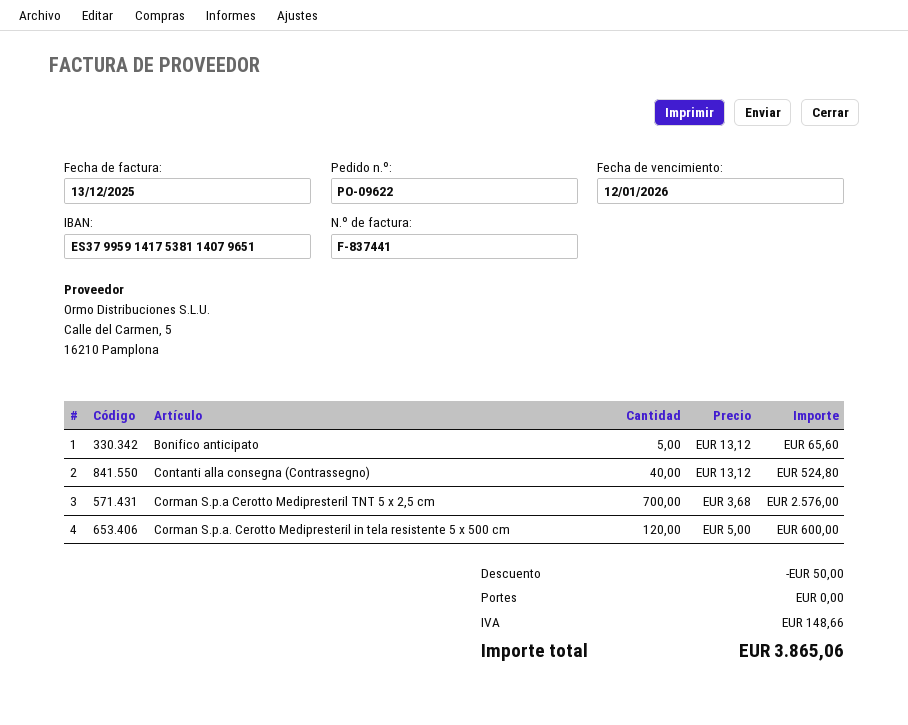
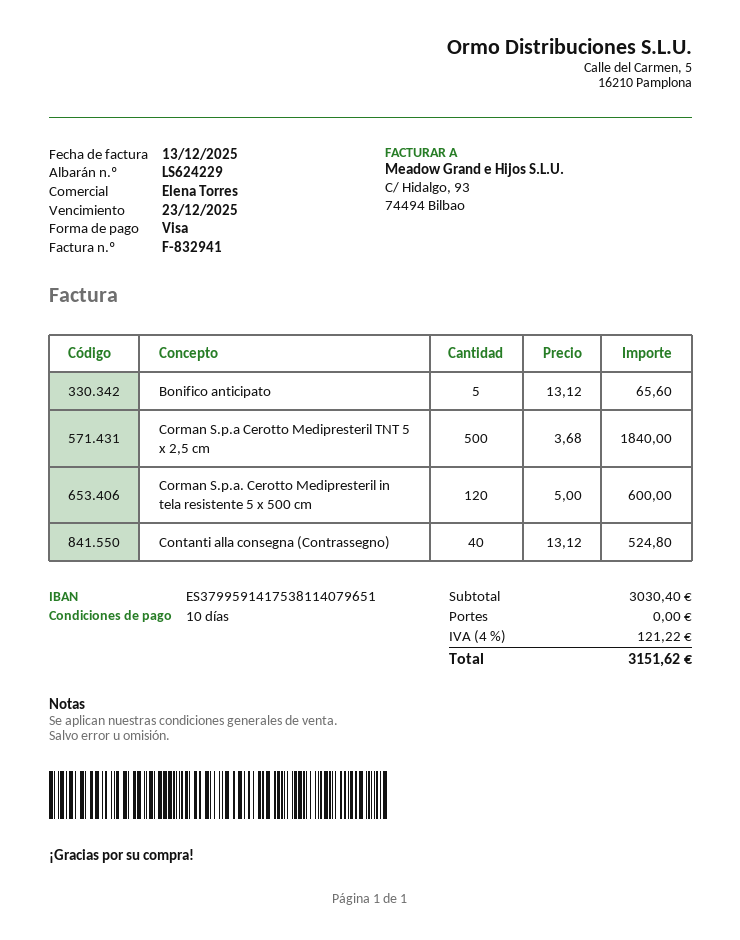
invoice number: F-837441 -> F-832941
due date: 2026-01-12 -> 2025-12-23
Corman S.p.a Cerotto Medipresteril TNT 5 x 2,5 cm: 700 x 3.68 = 2576.00 -> 500 x 3.68 = 1840.00
discount: 50.00 -> none
tax: 148.66 -> 121.22
total: 3865.06 -> 3151.62

